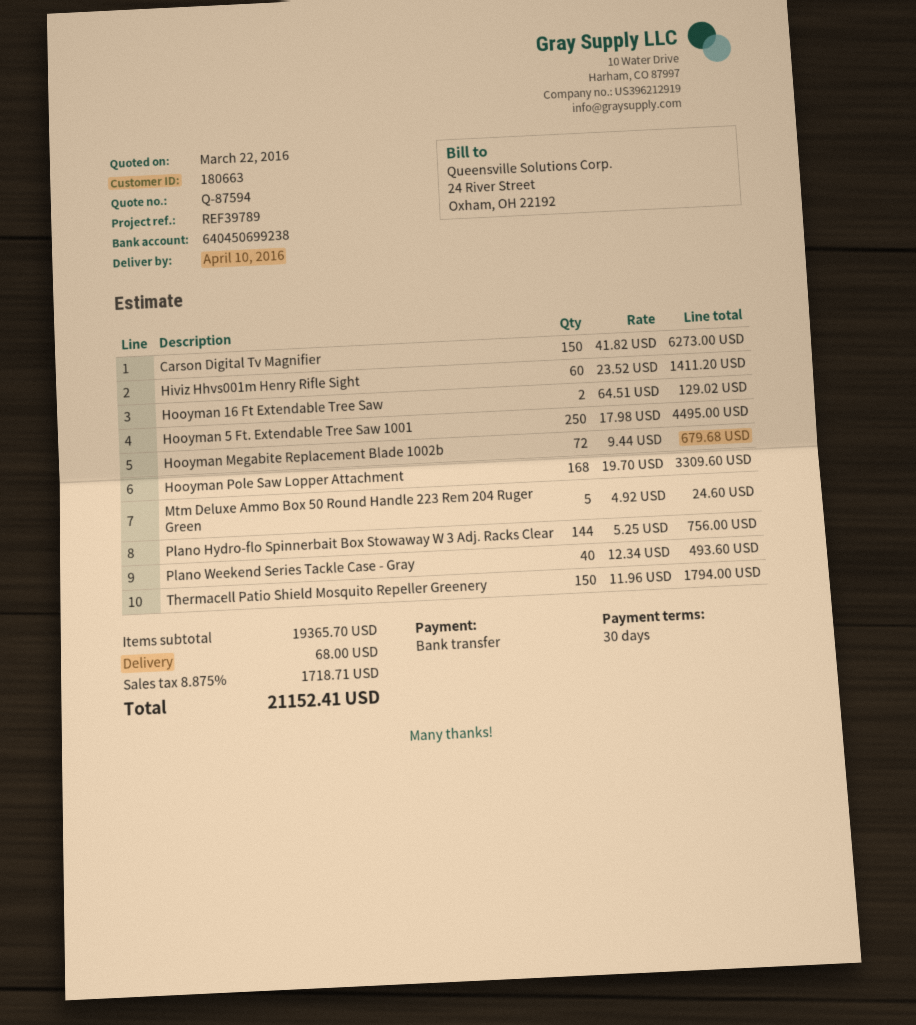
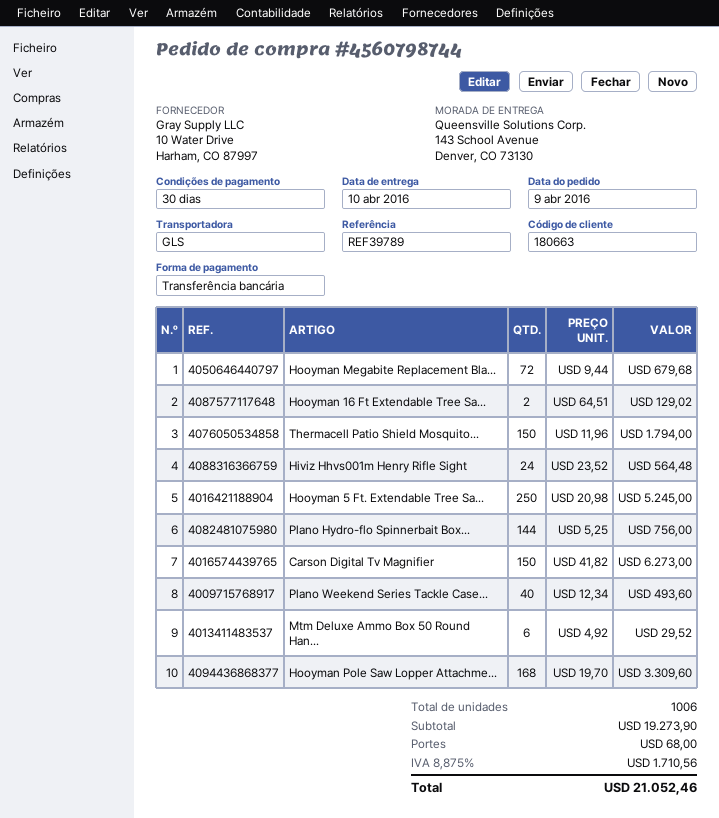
Hiviz Hhvs001m Henry Rifle Sight: 60 x 23.52 = 1411.20 -> 24 x 23.52 = 564.48
Hooyman 5 Ft. Extendable Tree Saw 1001: 250 x 17.98 = 4495.00 -> 250 x 20.98 = 5245.00
Mtm Deluxe Ammo Box 50 Round Handle 223 Rem 204 Ruger Green: 5 x 4.92 = 24.60 -> 6 x 4.92 = 29.52
subtotal: 19365.70 -> 19273.90
tax: 8.875% = 1718.71 -> 8.875% = 1710.56
total: 21152.41 -> 21052.46

